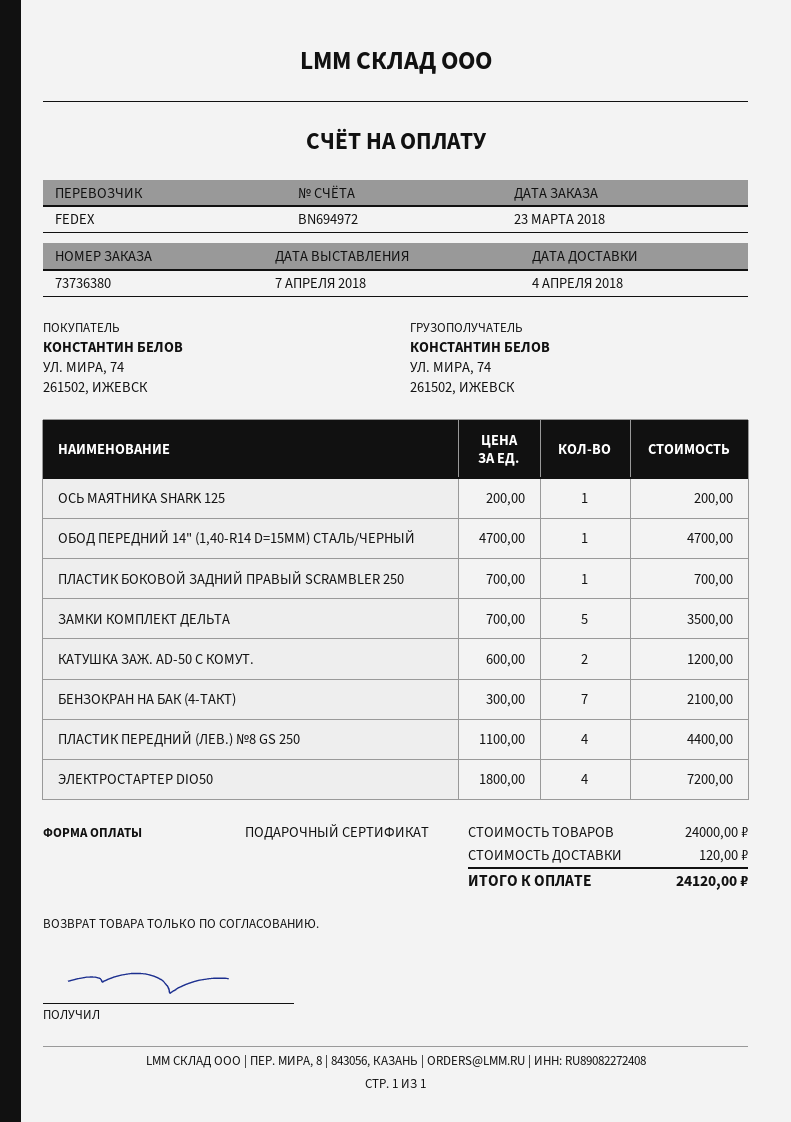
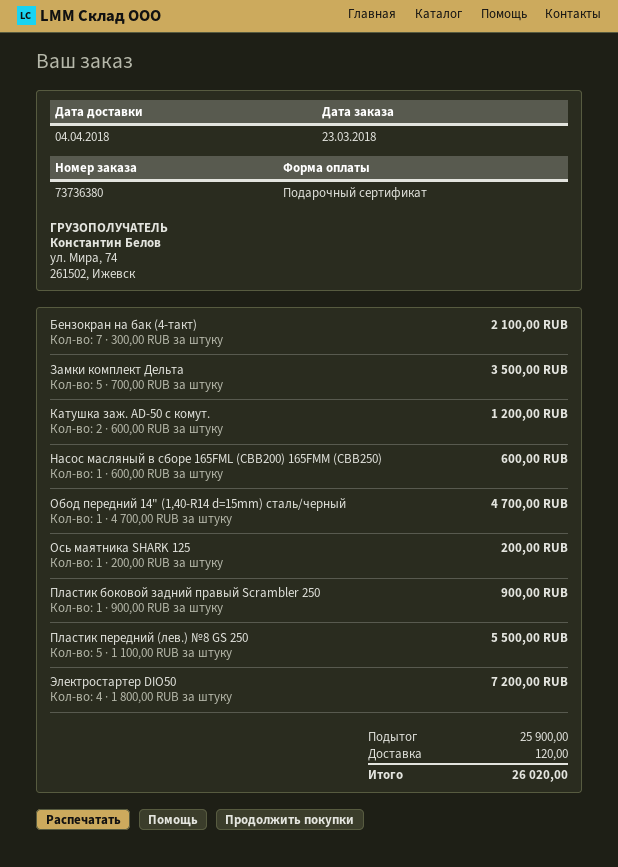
ПЛАСТИК БОКОВОЙ ЗАДНИЙ ПРАВЫЙ SCRAMBLER 250: 1 x 700.00 = 700.00 -> 1 x 900.00 = 900.00
ПЛАСТИК ПЕРЕДНИЙ (ЛЕВ.) №8 GS 250: 4 x 1100.00 = 4400.00 -> 5 x 1100.00 = 5500.00
Насос масляный в сборе 165FML (CBB200) 165FMM (CBB250): none -> 1 x 600.00 = 600.00
subtotal: 24000.00 -> 25900.00
total: 24120.00 -> 26020.00

